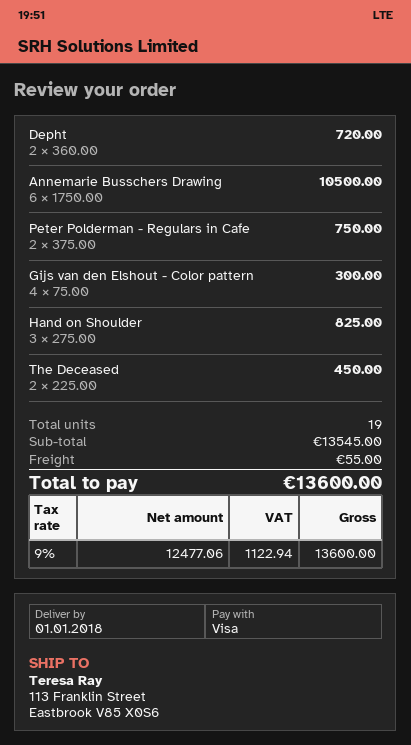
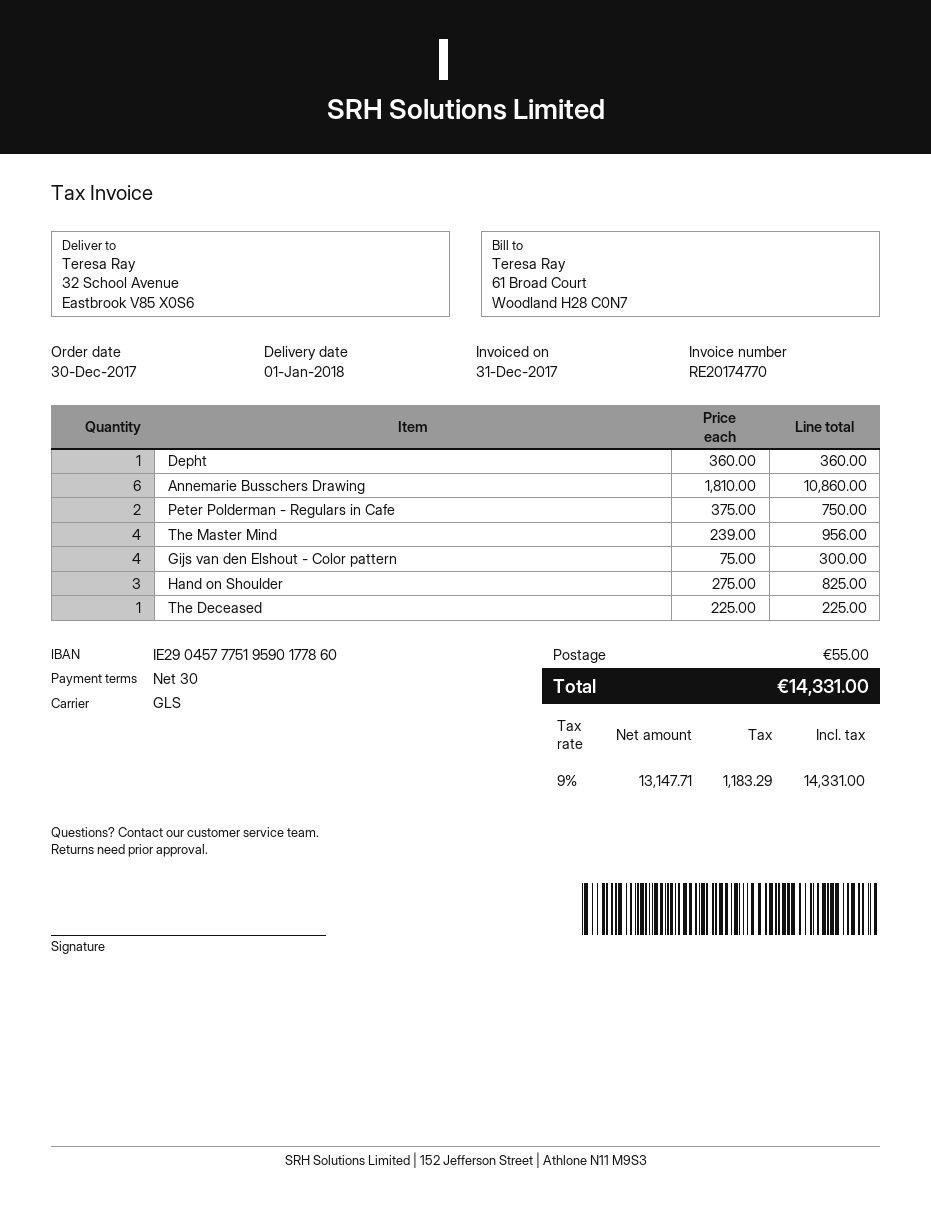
ship to: 113 Franklin Street, Eastbrook V85 X0S6 -> 32 School Avenue, Eastbrook V85 X0S6
Depht: 2 x 360.00 = 720.00 -> 1 x 360.00 = 360.00
Annemarie Busschers Drawing: 6 x 1750.00 = 10500.00 -> 6 x 1810.00 = 10860.00
The Deceased: 2 x 225.00 = 450.00 -> 1 x 225.00 = 225.00
The Master Mind: none -> 4 x 239.00 = 956.00
net: 12477.06 -> 13147.71
tax: 9% = 1122.94 -> 9% = 1183.29
total: 13600.00 -> 14331.00

